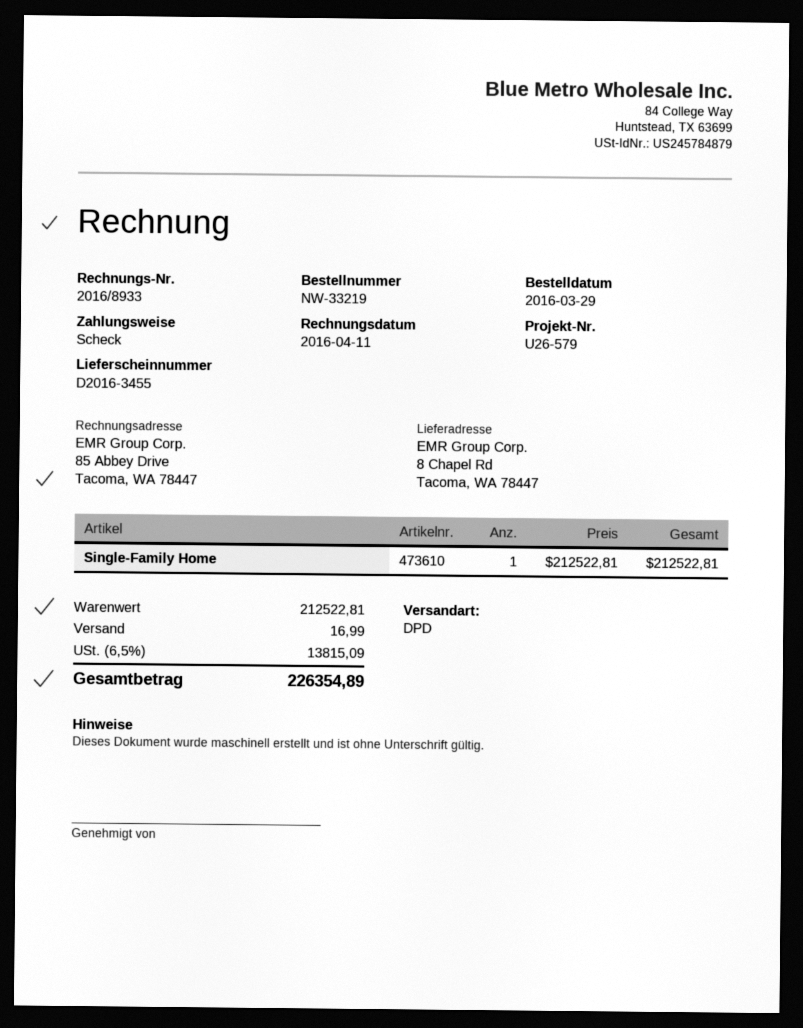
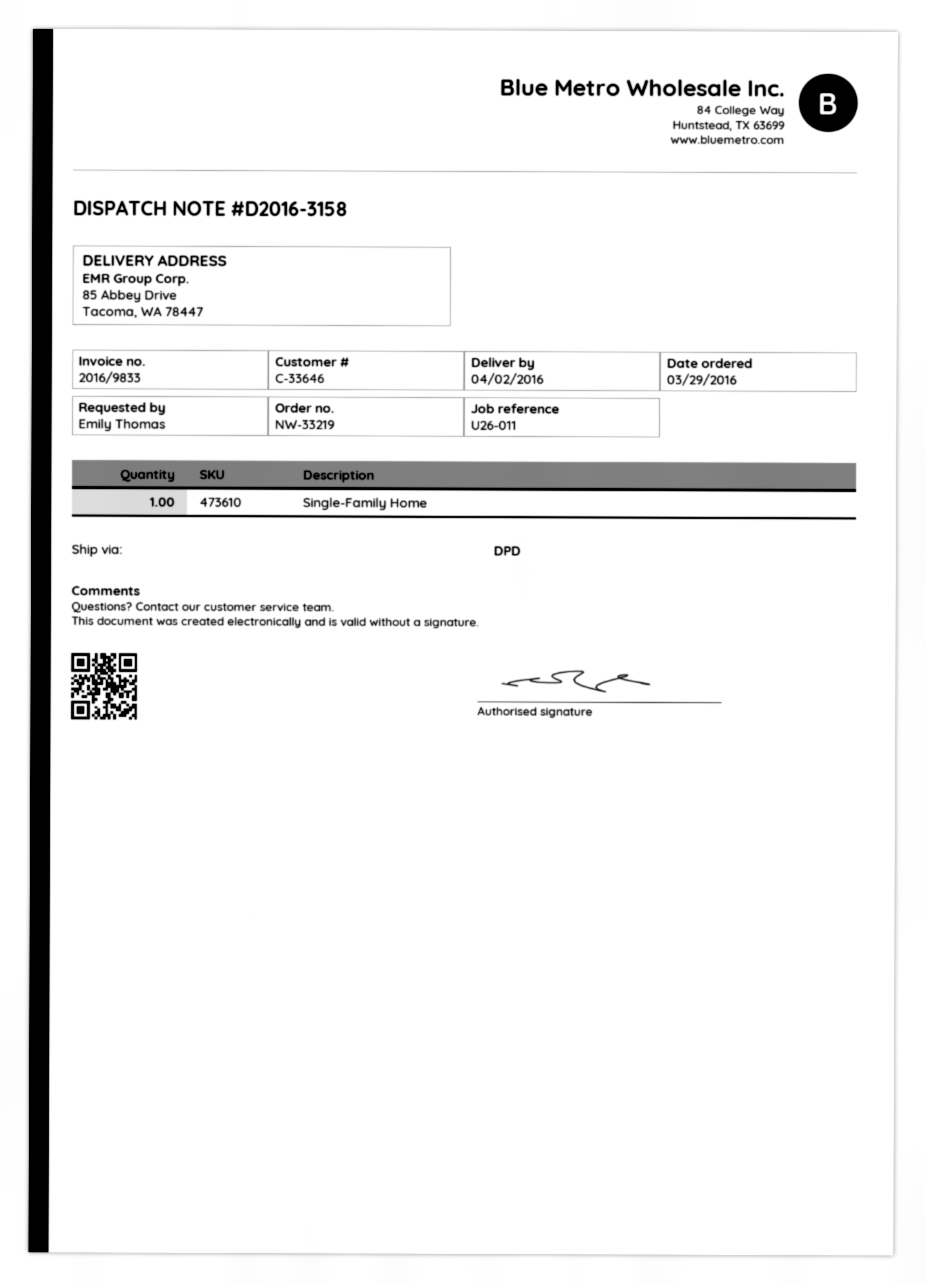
delivery note number: D2016-3455 -> D2016-3158
invoice number: 2016/8933 -> 2016/9833
reference: U26-579 -> U26-011
ship to: 8 Chapel Rd, Tacoma, WA 78447 -> 85 Abbey Drive, Tacoma, WA 78447

